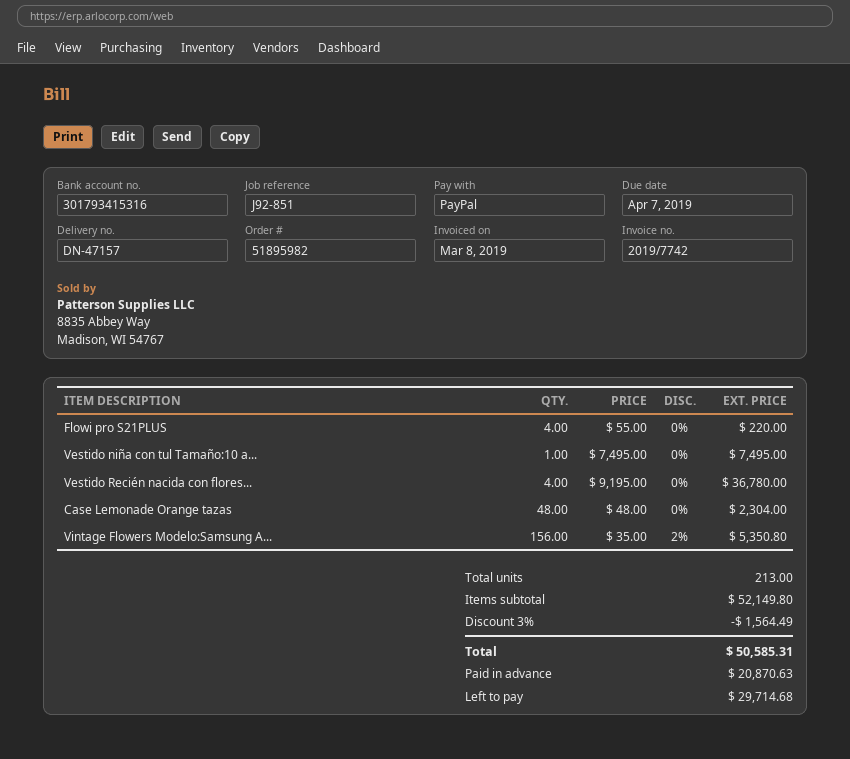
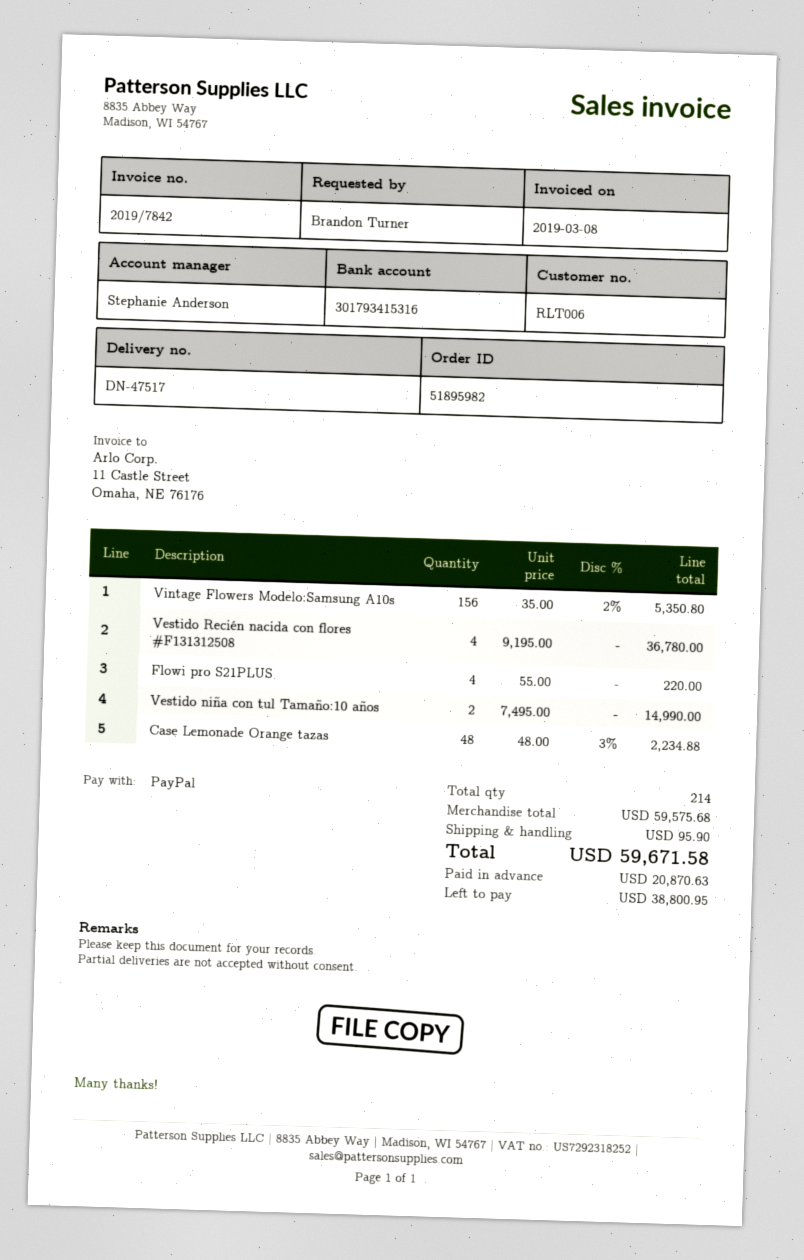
delivery note number: DN-47157 -> DN-47517
invoice number: 2019/7742 -> 2019/7842
Vestido niña con tul Tamaño:10 a...: 1 x 7495.00 = 7495.00 -> 2 x 7495.00 = 14990.00
Case Lemonade Orange tazas: 48 x 48.00 = 2304.00 -> 48 x 48.00 - 3% = 2234.88
total quantity: 213 -> 214
subtotal: 52149.80 -> 59575.68
discount: 3% = 1564.49 -> none
shipping: none -> 95.90
total: 50585.31 -> 59671.58
balance: 29714.68 -> 38800.95

